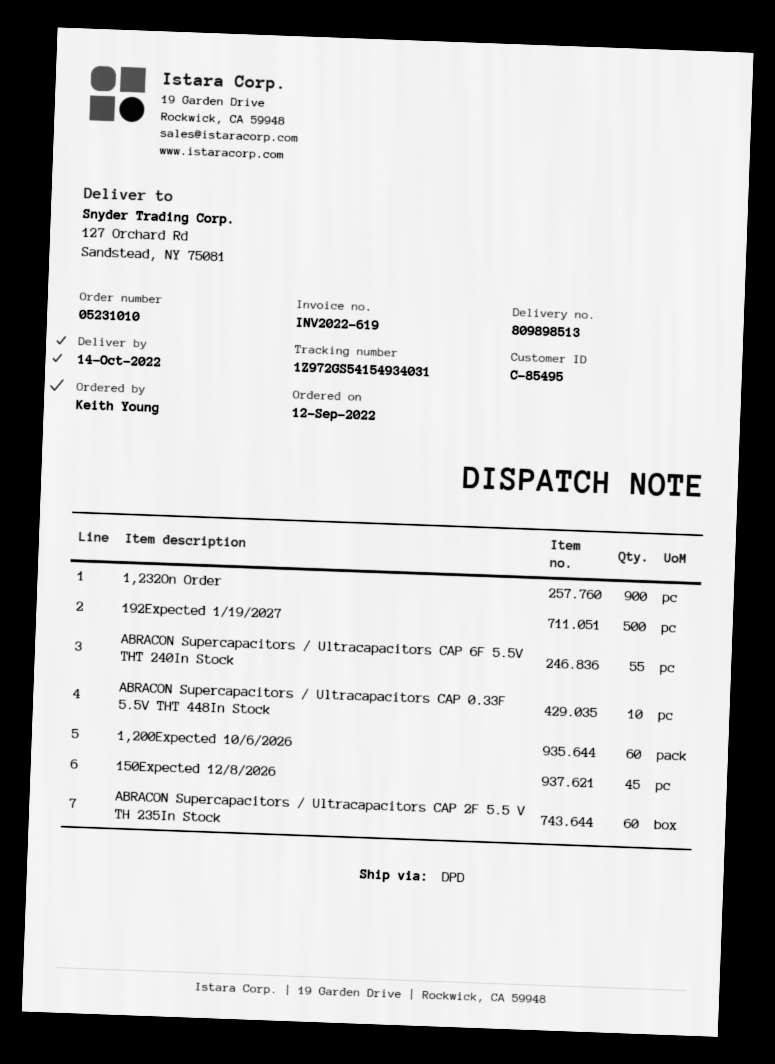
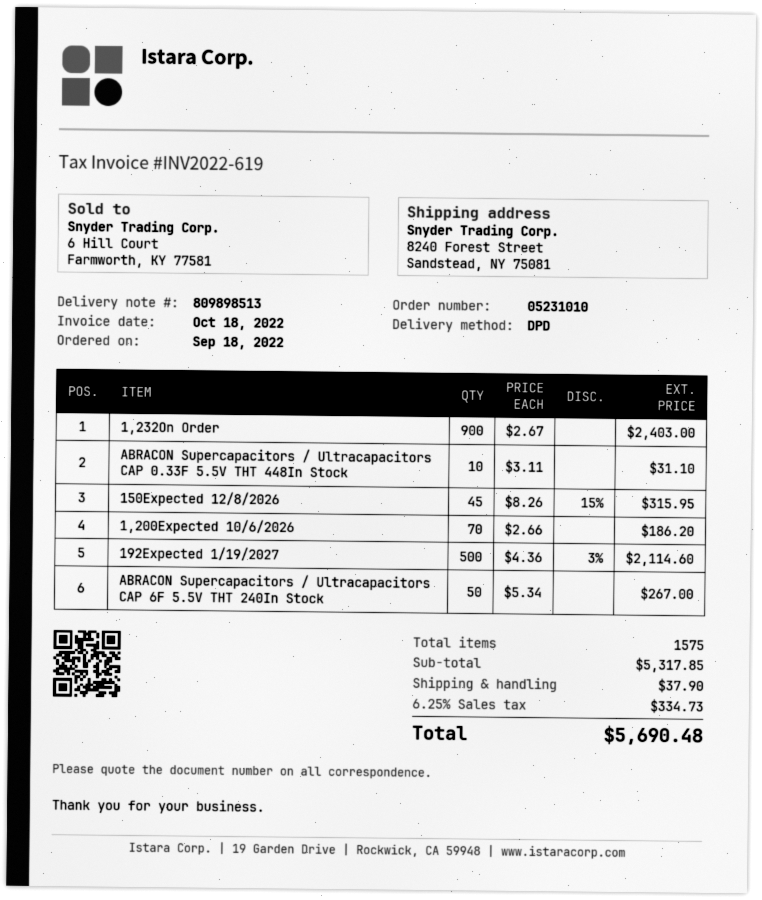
order date: 2022-09-12 -> 2022-09-18
ship to: 127 Orchard Rd, Sandstead, NY 75081 -> 8240 Forest Street, Sandstead, NY 75081
ABRACON Supercapacitors / Ultracapacitors CAP 6F 5.5V THT 240In Stock: 55 -> 50
1,200Expected 10/6/2026: 60 -> 70
ABRACON Supercapacitors / Ultracapacitors CAP 2F 5.5 V TH 235In Stock: 60 -> none

